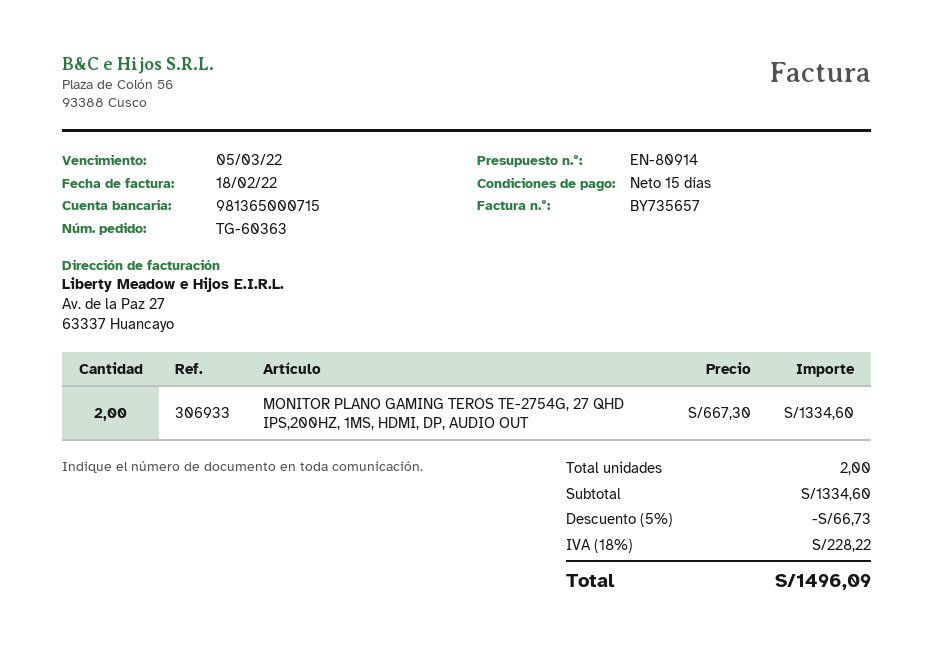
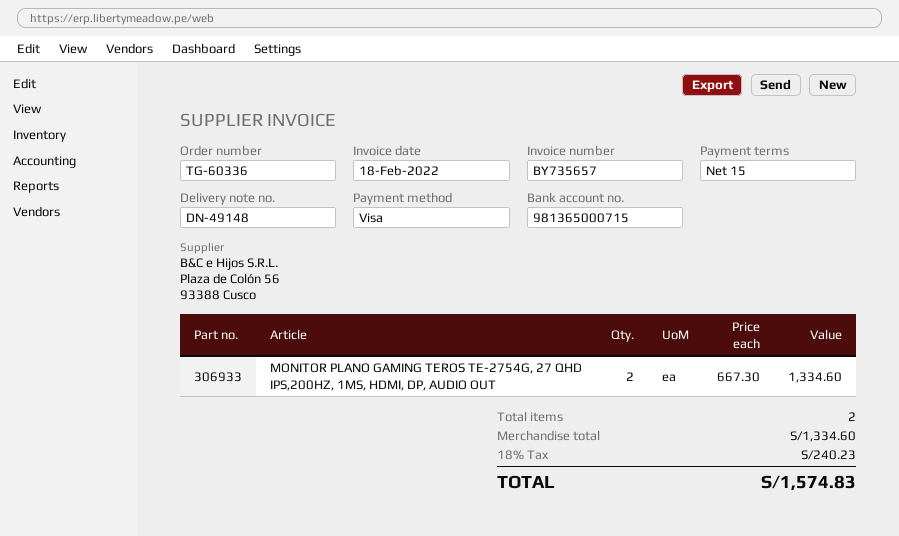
order number: TG-60363 -> TG-60336
discount: 5% = 66.73 -> none
tax: 18% = 228.22 -> 18% = 240.23
total: 1496.09 -> 1574.83

